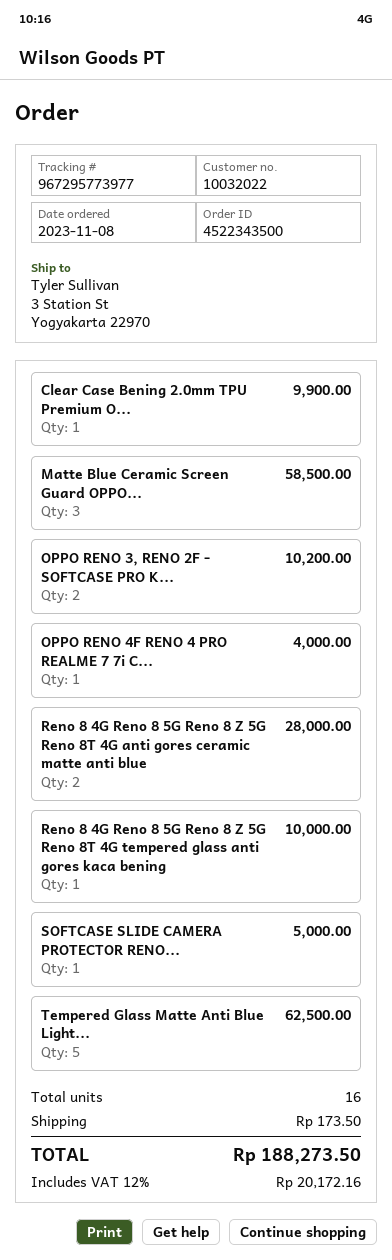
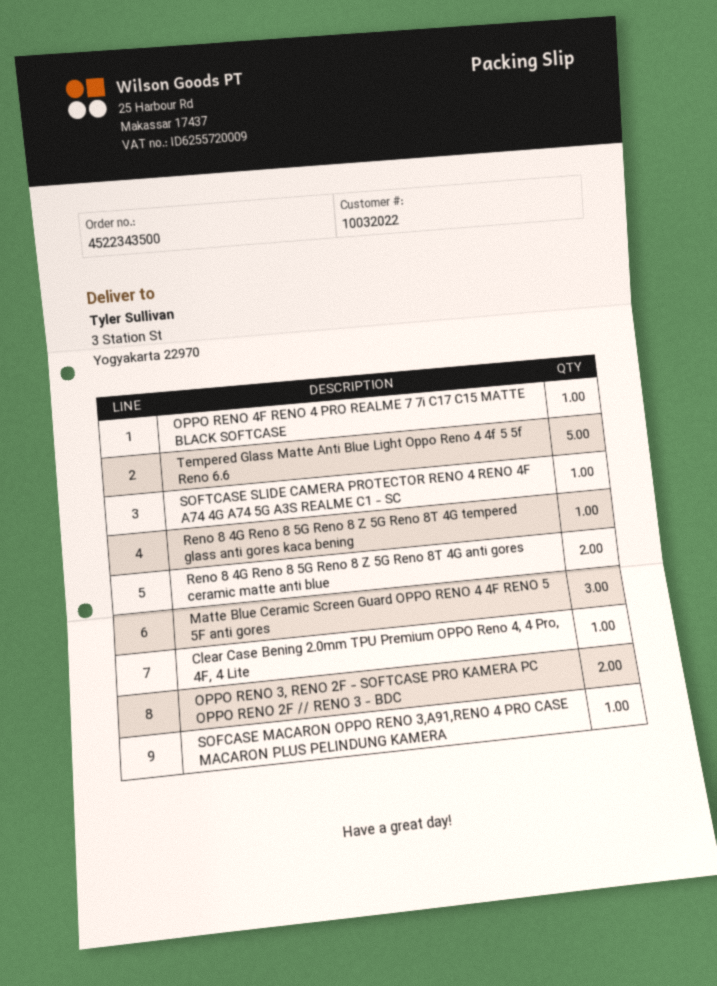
SOFCASE MACARON OPPO RENO 3,A91,RENO 4 PRO CASE MACARON PLUS PELINDUNG KAMERA: none -> 1

